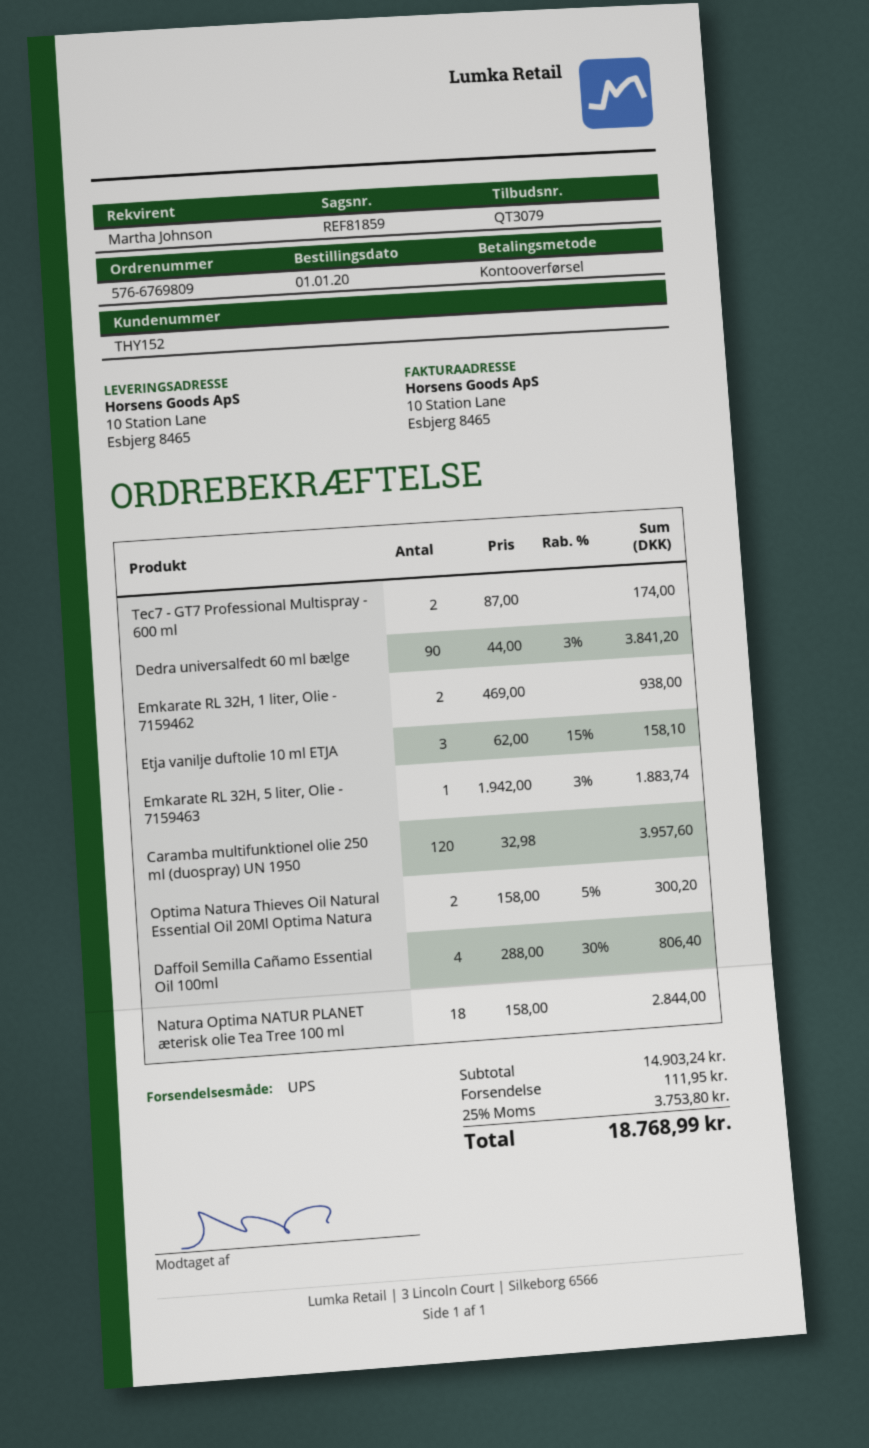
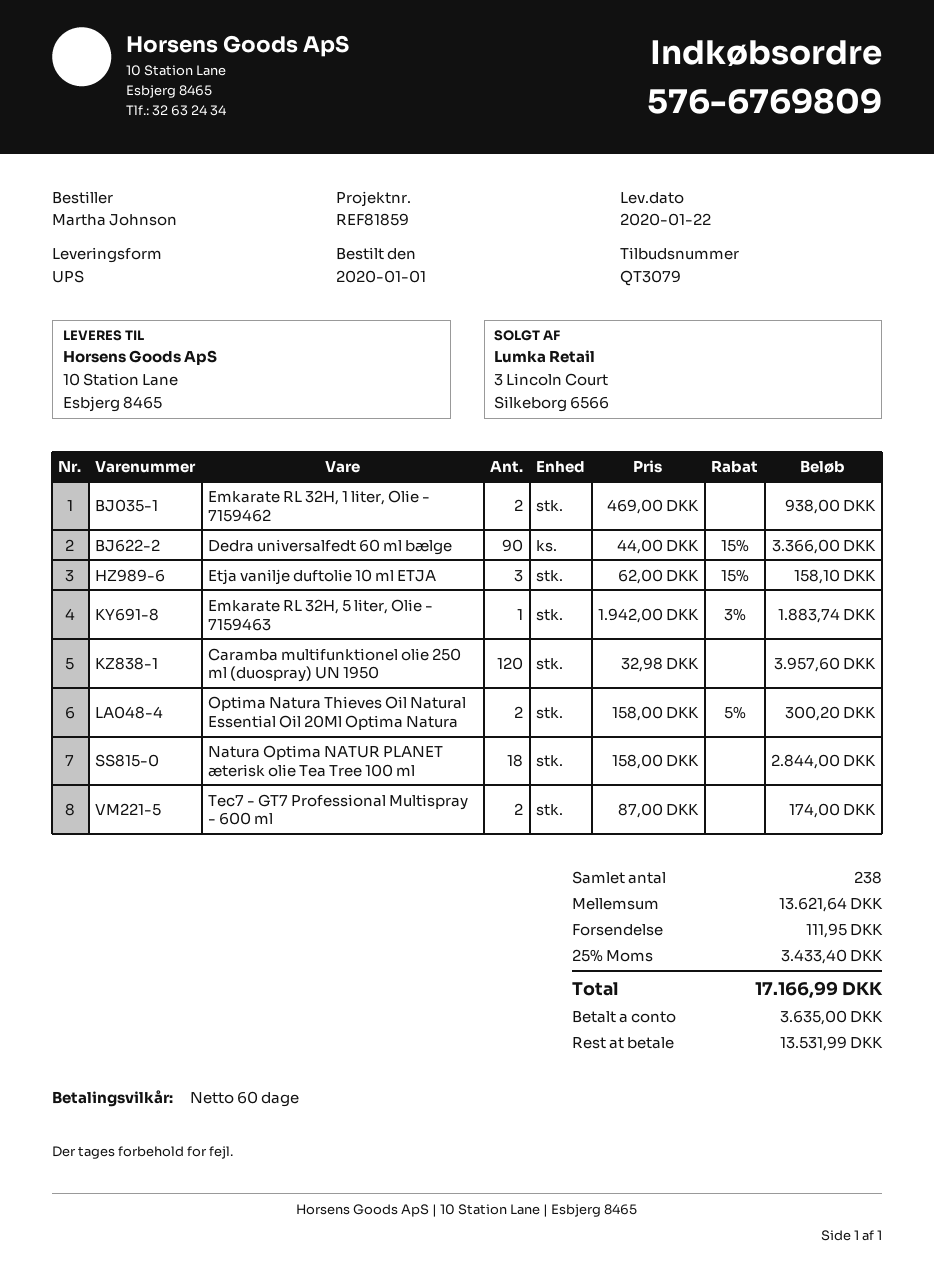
Dedra universalfedt 60 ml bælge: 90 x 44.00 - 3% = 3841.20 -> 90 x 44.00 - 15% = 3366.00
Daffoil Semilla Cañamo Essential Oil 100ml: 4 x 288.00 - 30% = 806.40 -> none
subtotal: 14903.24 -> 13621.64
tax: 25% = 3753.80 -> 25% = 3433.40
total: 18768.99 -> 17166.99

